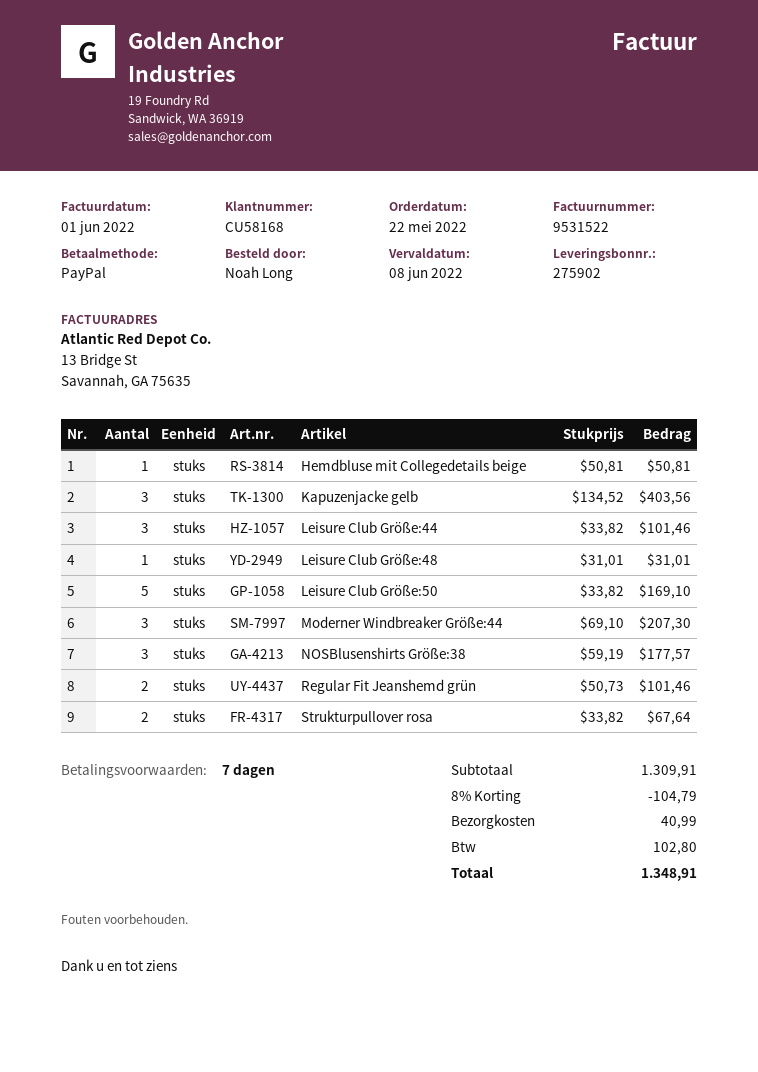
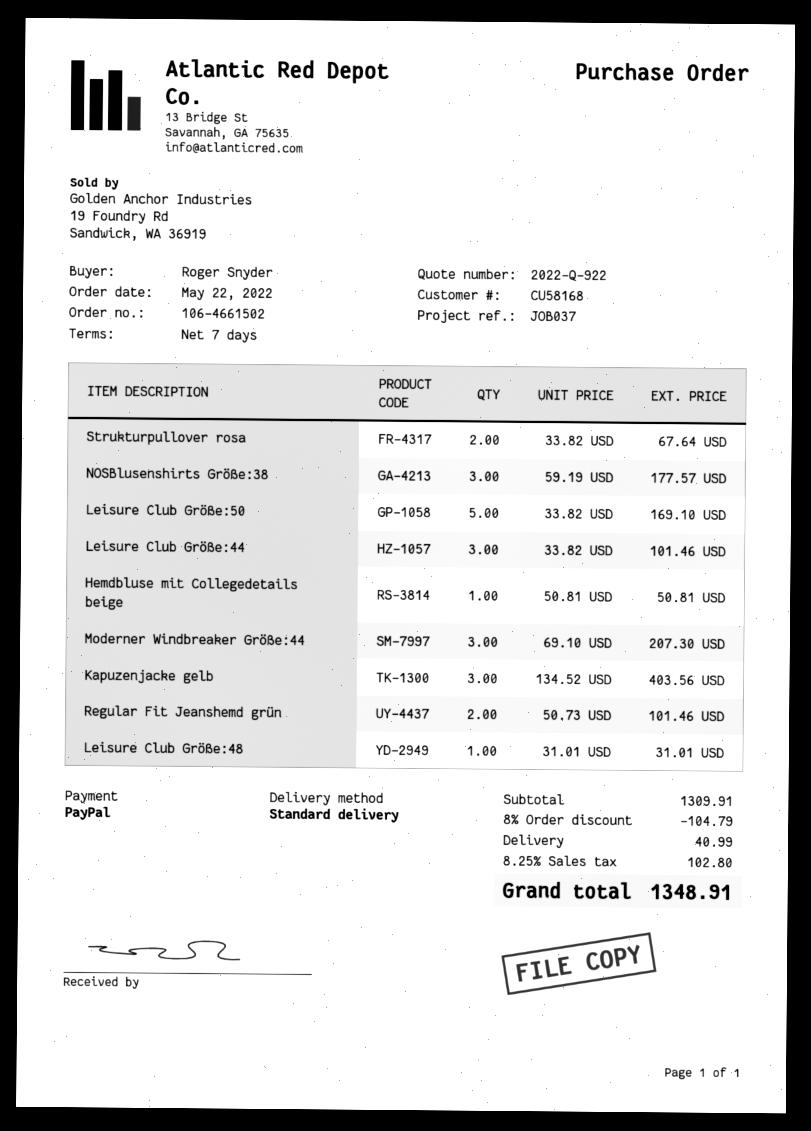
ordered by: Noah Long -> Roger Snyder

